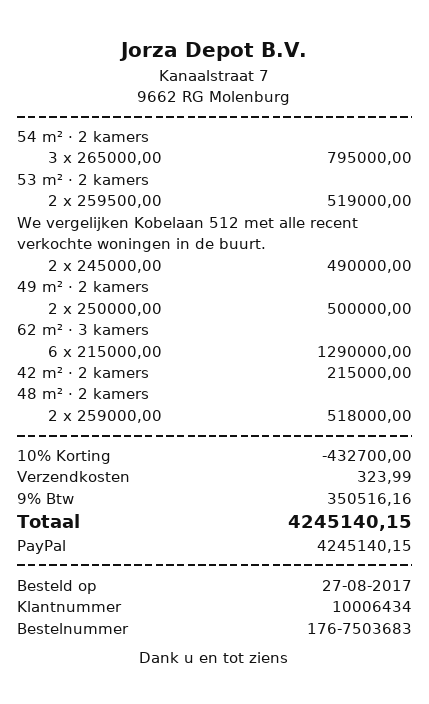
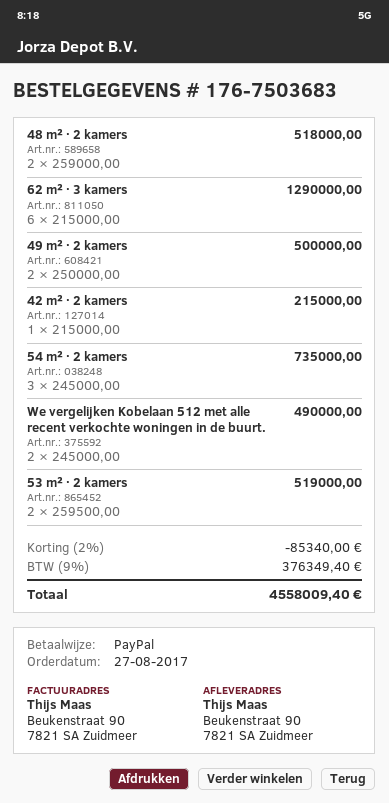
54 m² · 2 kamers: 3 x 265000.00 = 795000.00 -> 3 x 245000.00 = 735000.00
discount: 10% = 432700.00 -> 2% = 85340.00
shipping: 323.99 -> none
tax: 9% = 350516.16 -> 9% = 376349.40
total: 4245140.15 -> 4558009.40

